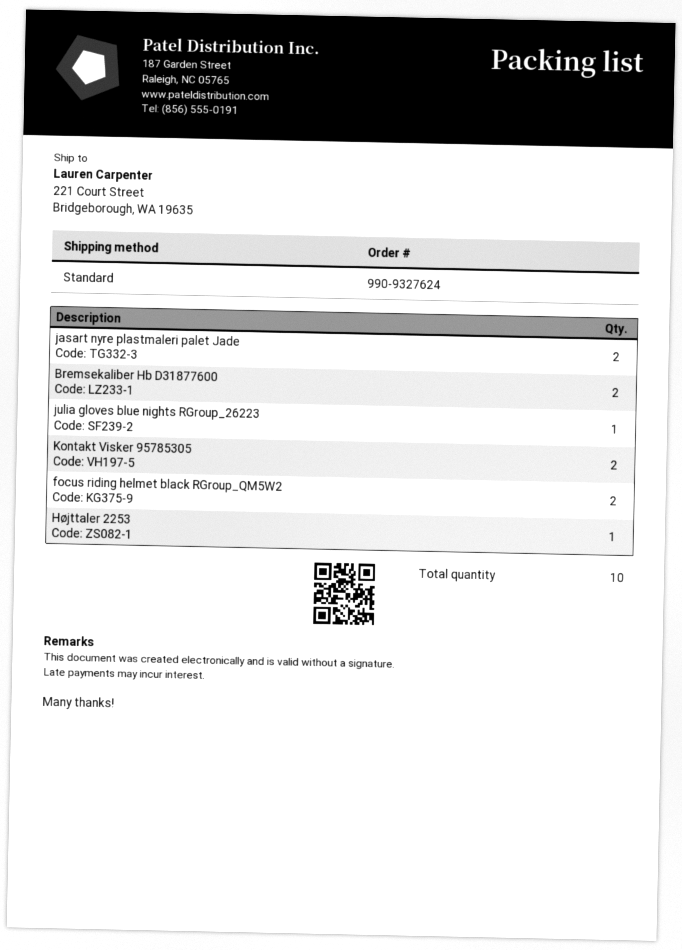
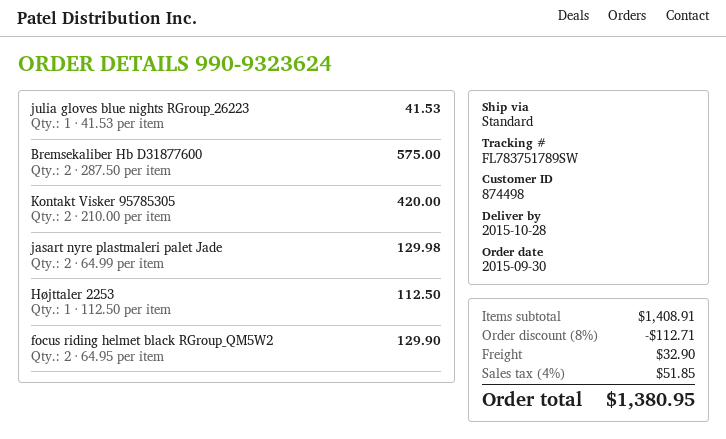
order number: 990-9327624 -> 990-9323624

